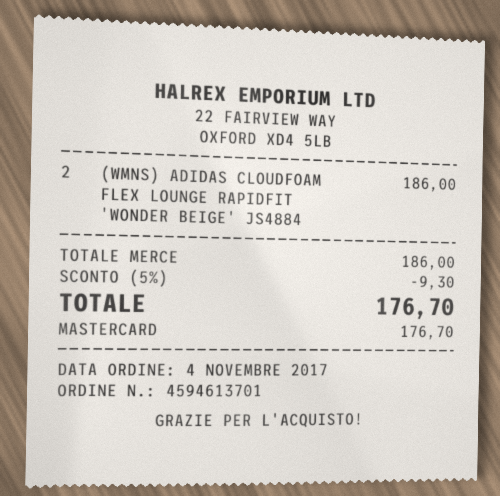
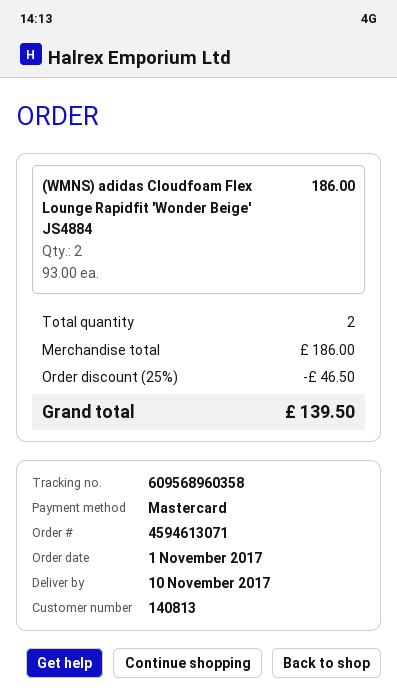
order number: 4594613701 -> 4594613071
order date: 2017-11-04 -> 2017-11-01
discount: 5% = 9.30 -> 25% = 46.50
total: 176.70 -> 139.50

